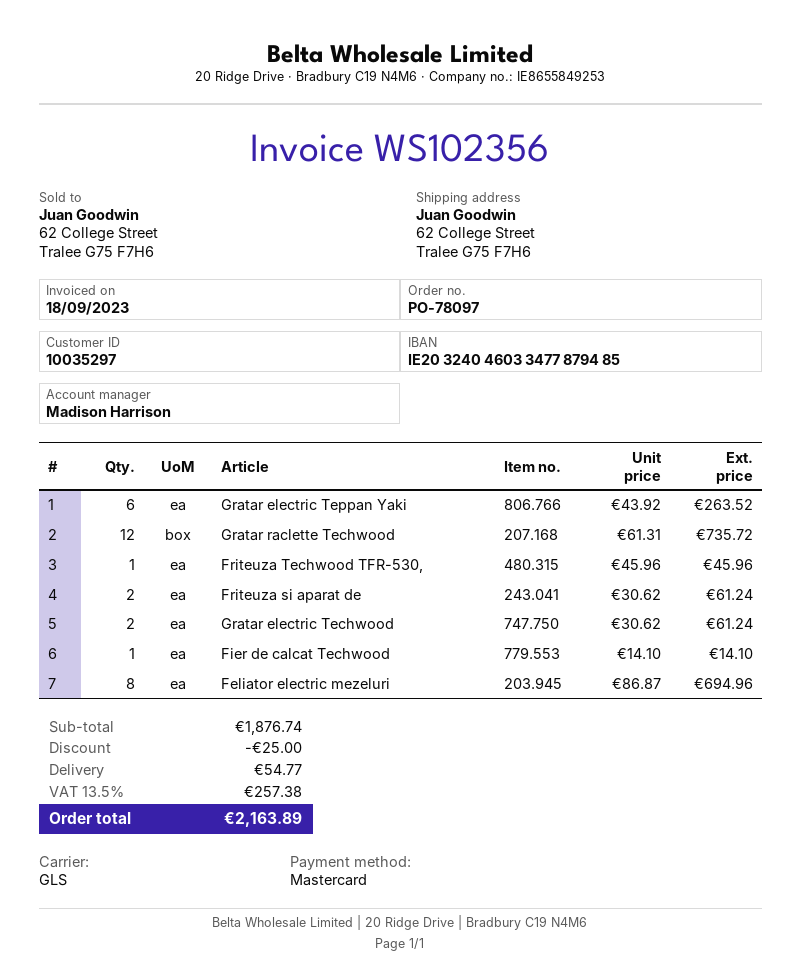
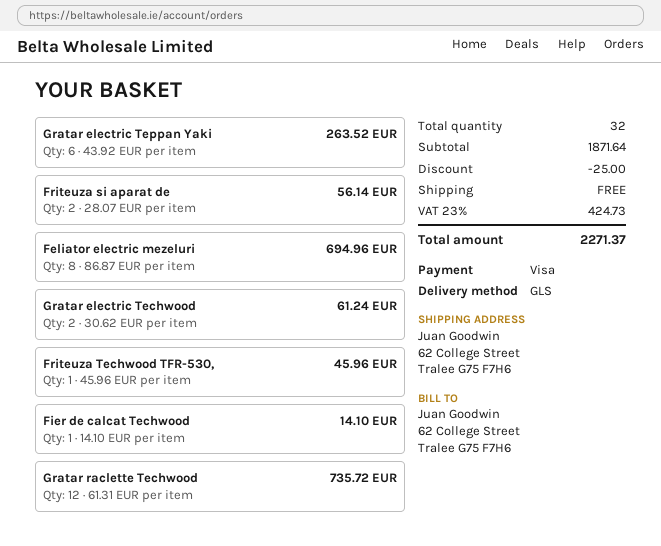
payment method: Mastercard -> Visa
Friteuza si aparat de: 2 x 30.62 = 61.24 -> 2 x 28.07 = 56.14
subtotal: 1876.74 -> 1871.64
shipping: 54.77 -> 0.00
tax: 13.5% = 257.38 -> 23% = 424.73
total: 2163.89 -> 2271.37

